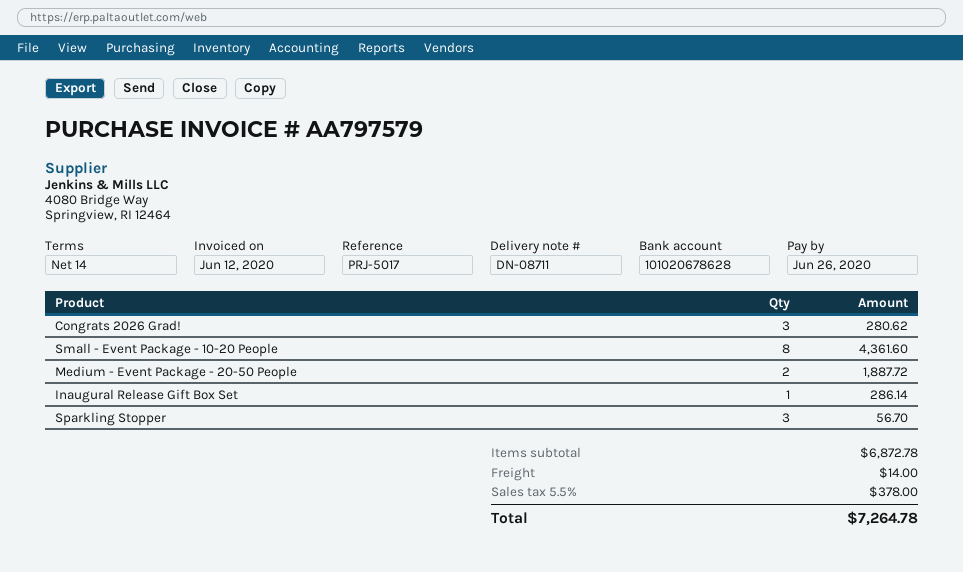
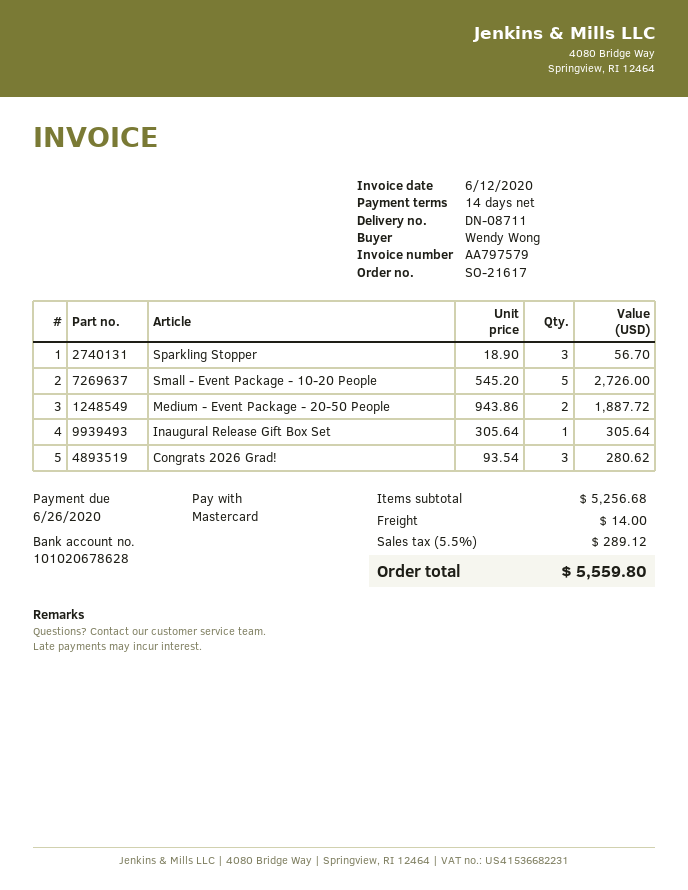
Small - Event Package - 10-20 People: 8 for 4361.60 -> 5 for 2726.00
Inaugural Release Gift Box Set: 1 for 286.14 -> 1 for 305.64
subtotal: 6872.78 -> 5256.68
tax: 5.5% = 378.00 -> 5.5% = 289.12
total: 7264.78 -> 5559.80

